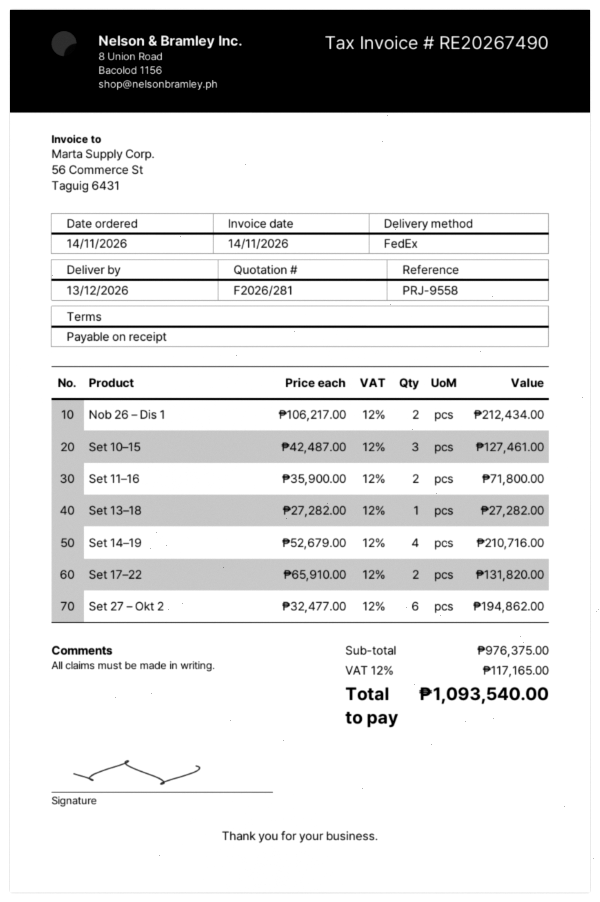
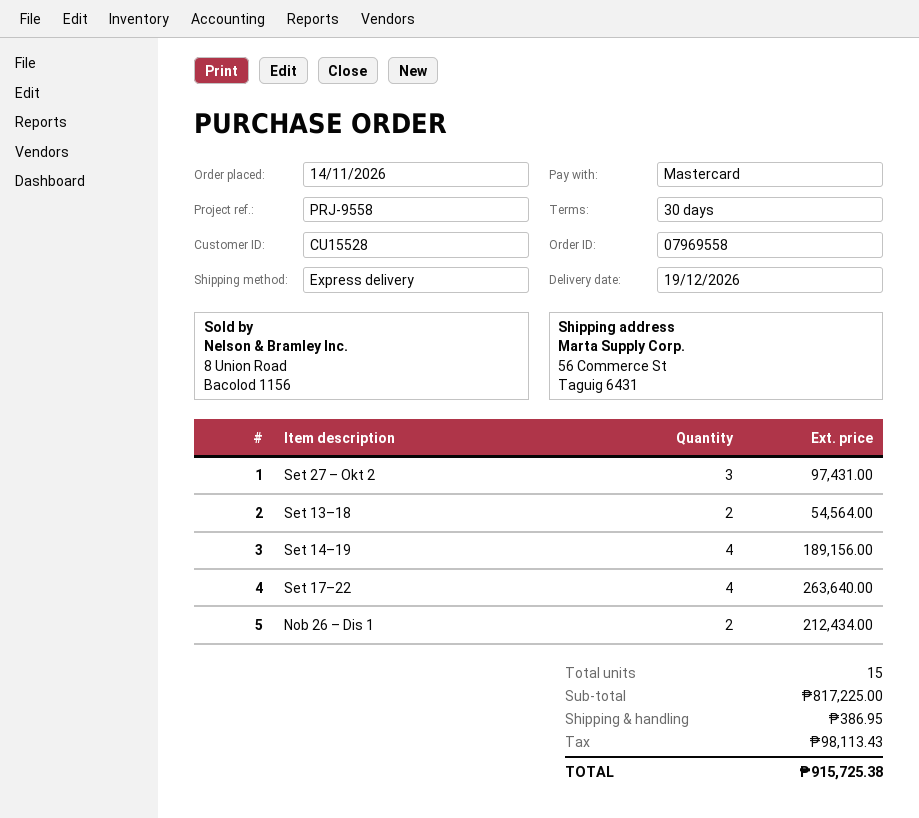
delivery date: 2026-12-13 -> 2026-12-19
payment terms: on receipt -> 30 days
shipping method: FedEx -> express
Set 10–15: 3 for 127461.00 -> none
Set 11–16: 2 for 71800.00 -> none
Set 13–18: 1 for 27282.00 -> 2 for 54564.00
Set 14–19: 4 for 210716.00 -> 4 for 189156.00
Set 17–22: 2 for 131820.00 -> 4 for 263640.00
Set 27 – Okt 2: 6 for 194862.00 -> 3 for 97431.00
subtotal: 976375.00 -> 817225.00
shipping: none -> 386.95
tax: 117165.00 -> 98113.43
total: 1093540.00 -> 915725.38

